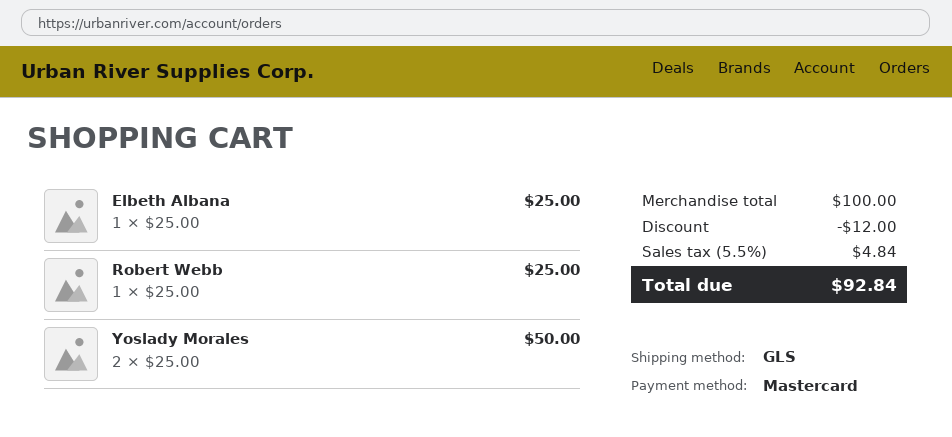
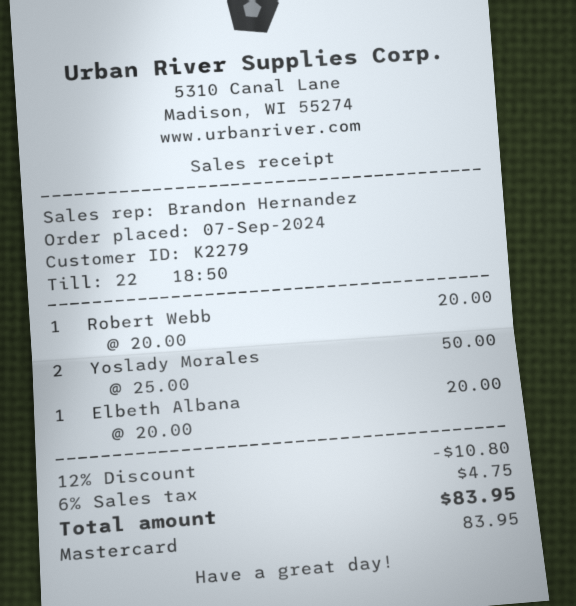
Elbeth Albana: 1 x 25.00 = 25.00 -> 1 x 20.00 = 20.00
Robert Webb: 1 x 25.00 = 25.00 -> 1 x 20.00 = 20.00
discount: 12.00 -> 10.80
tax: 5.5% = 4.84 -> 6% = 4.75
total: 92.84 -> 83.95

